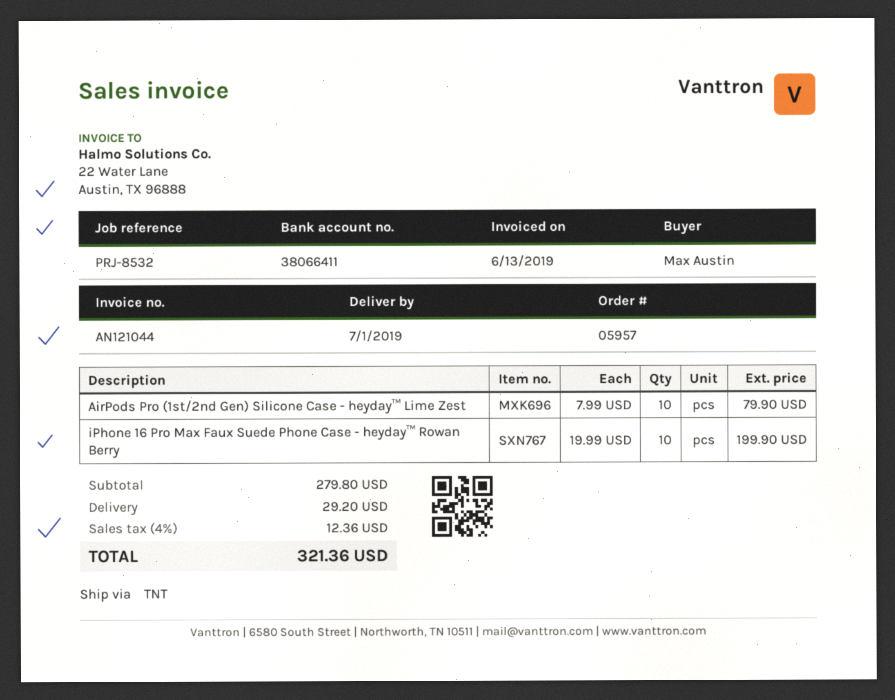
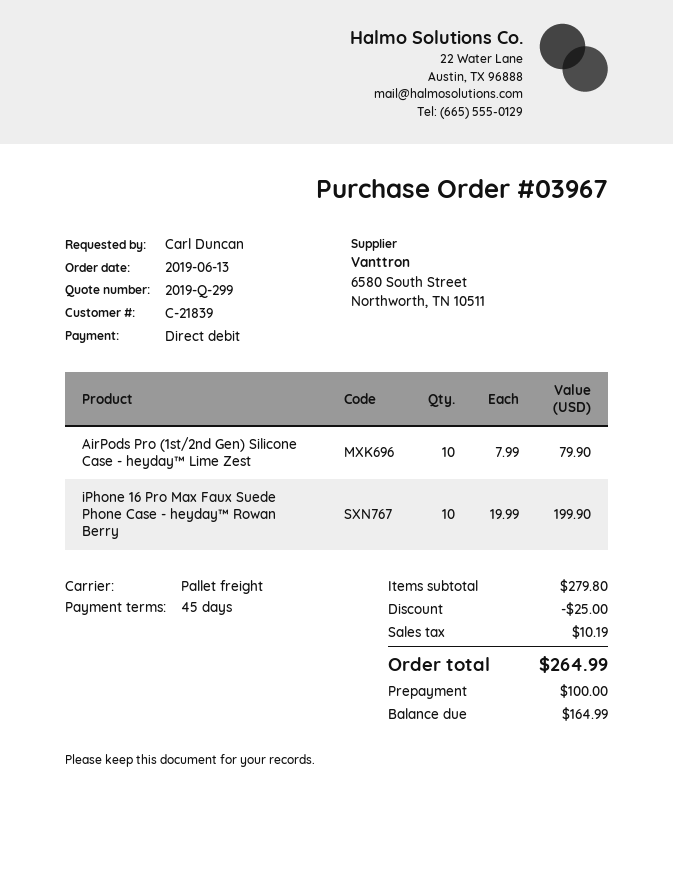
order number: 05957 -> 03967
ordered by: Max Austin -> Carl Duncan
shipping method: TNT -> pallet freight
discount: none -> 25.00
shipping: 29.20 -> none
tax: 12.36 -> 10.19
total: 321.36 -> 264.99

